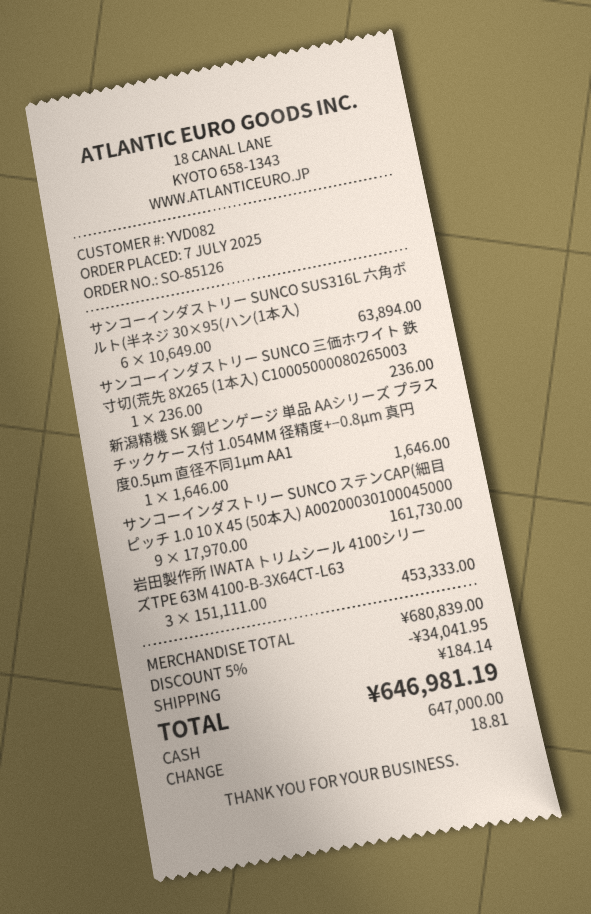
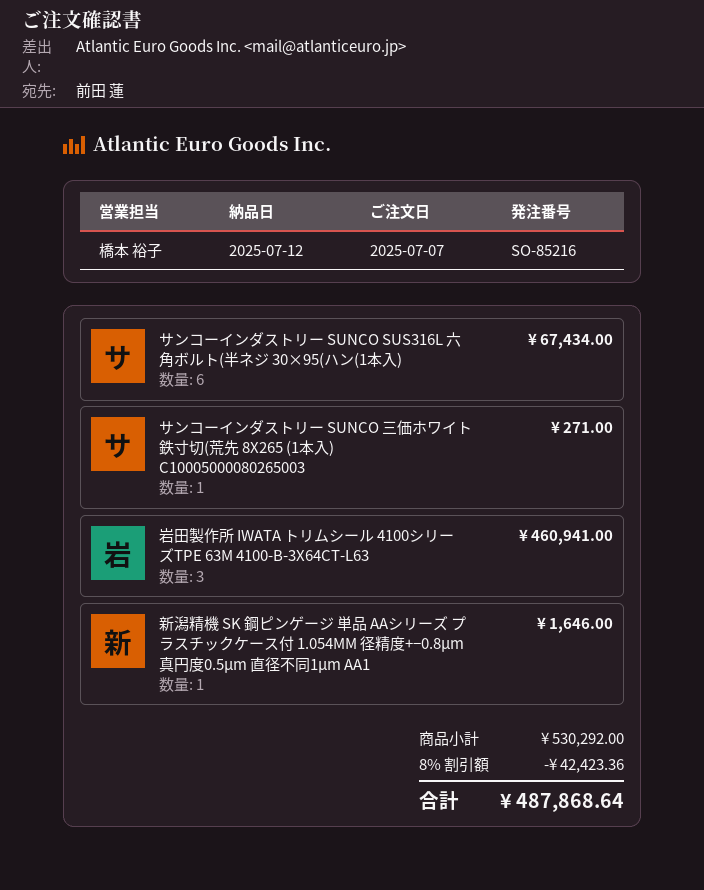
order number: SO-85126 -> SO-85216
サンコーインダストリー SUNCO SUS316L 六角ボルト(半ネジ 30×95(ハン(1本入): 6 for 63894.00 -> 6 for 67434.00
サンコーインダストリー SUNCO 三価ホワイト 鉄寸切(荒先 8X265 (1本入) C10005000080265003: 1 for 236.00 -> 1 for 271.00
サンコーインダストリー SUNCO ステンCAP(細目 ピッチ 1.0 10 X 45 (50本入) A00200030100045000: 9 for 161730.00 -> none
岩田製作所 IWATA トリムシール 4100シリーズTPE 63M 4100-B-3X64CT-L63: 3 for 453333.00 -> 3 for 460941.00
subtotal: 680839.00 -> 530292.00
discount: 5% = 34041.95 -> 8% = 42423.36
shipping: 184.14 -> none
total: 646981.19 -> 487868.64

